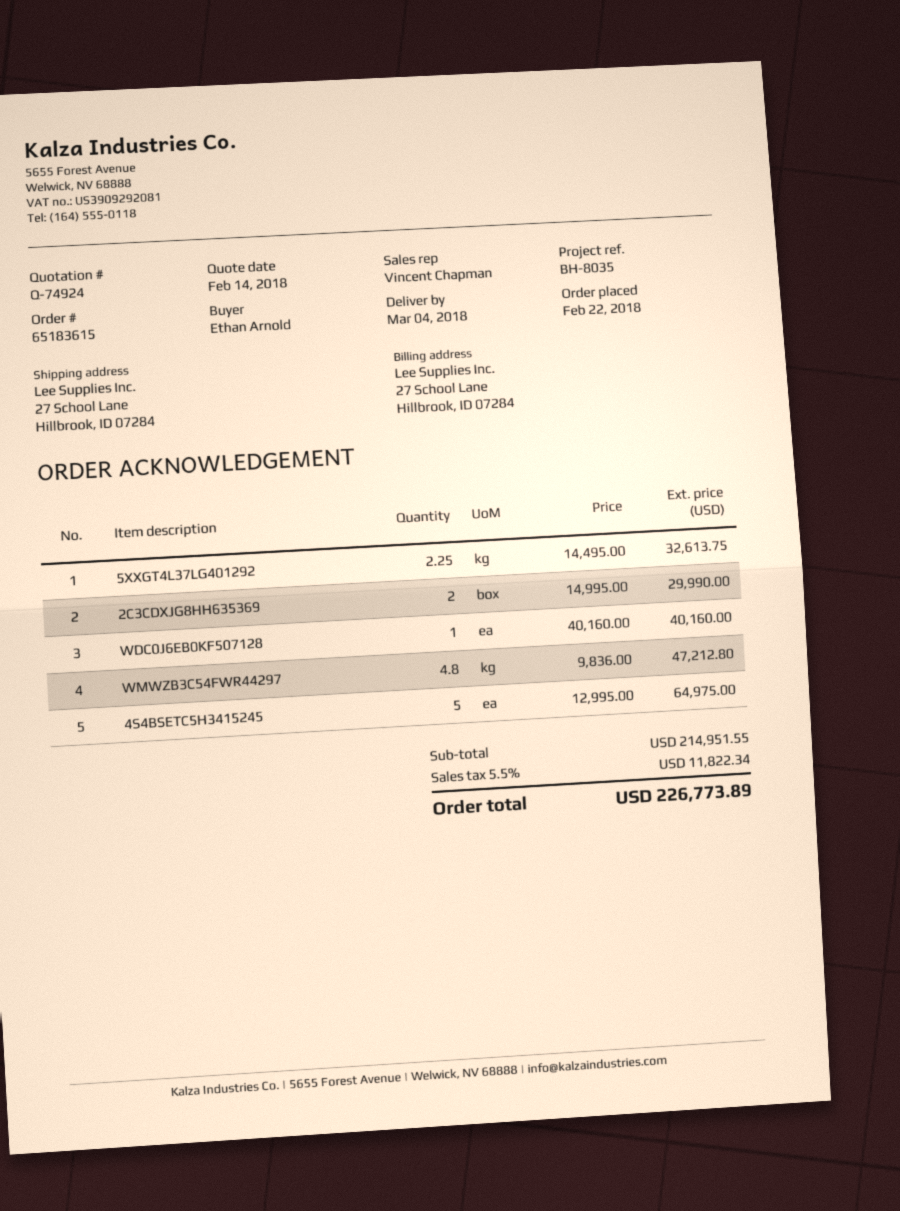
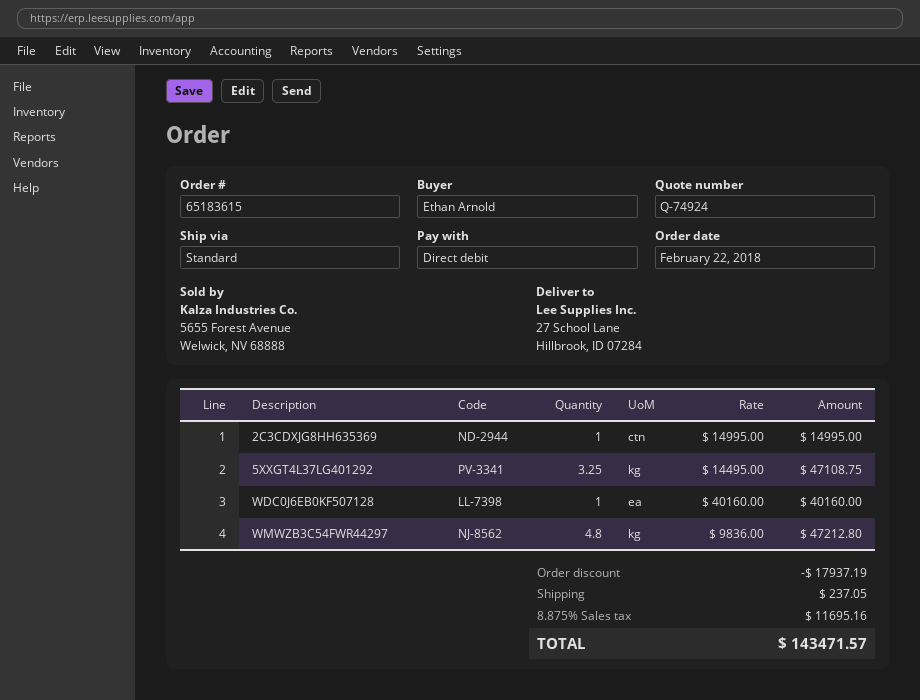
5XXGT4L37LG401292: 2.25 x 14495.00 = 32613.75 -> 3.25 x 14495.00 = 47108.75
2C3CDXJG8HH635369: 2 x 14995.00 = 29990.00 -> 1 x 14995.00 = 14995.00
4S4BSETC5H3415245: 5 x 12995.00 = 64975.00 -> none
discount: none -> 17937.19
shipping: none -> 237.05
tax: 5.5% = 11822.34 -> 8.875% = 11695.16
total: 226773.89 -> 143471.57

